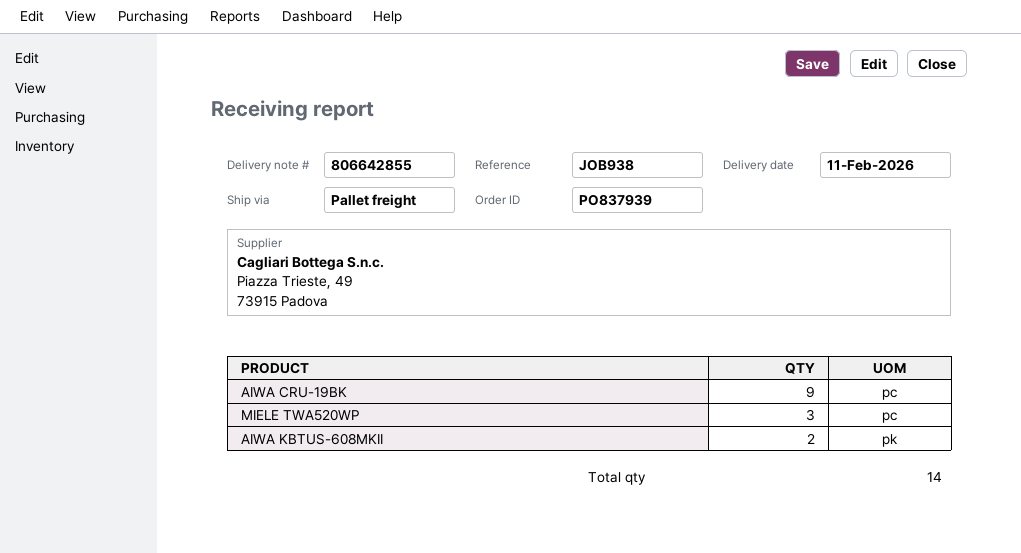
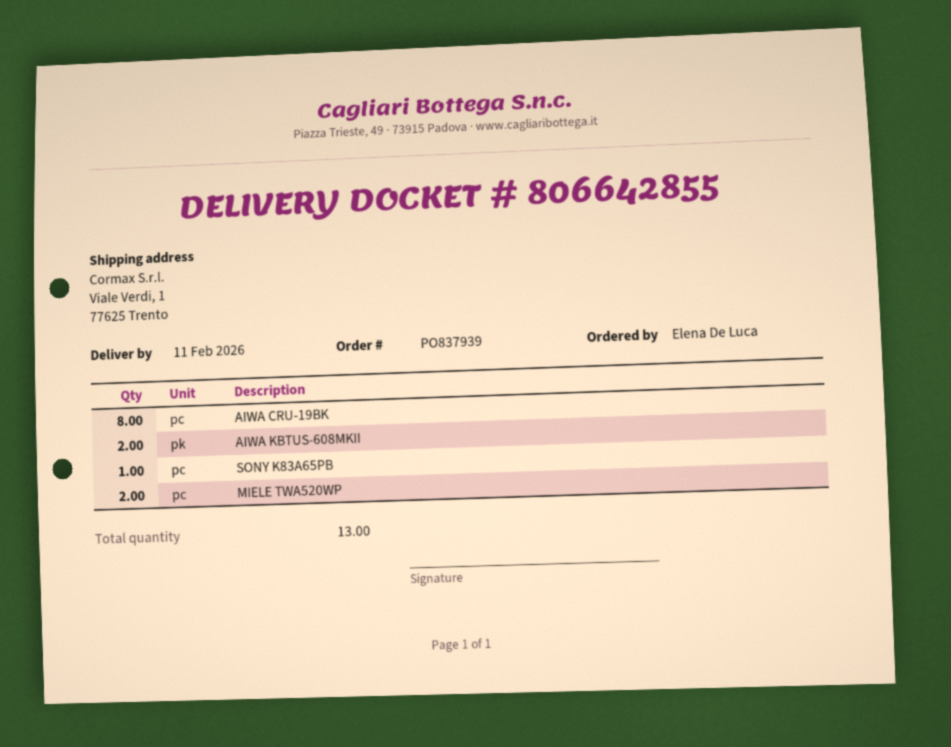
AIWA CRU-19BK: 9 -> 8
MIELE TWA520WP: 3 -> 2
SONY K83A65PB: none -> 1
total quantity: 14 -> 13

